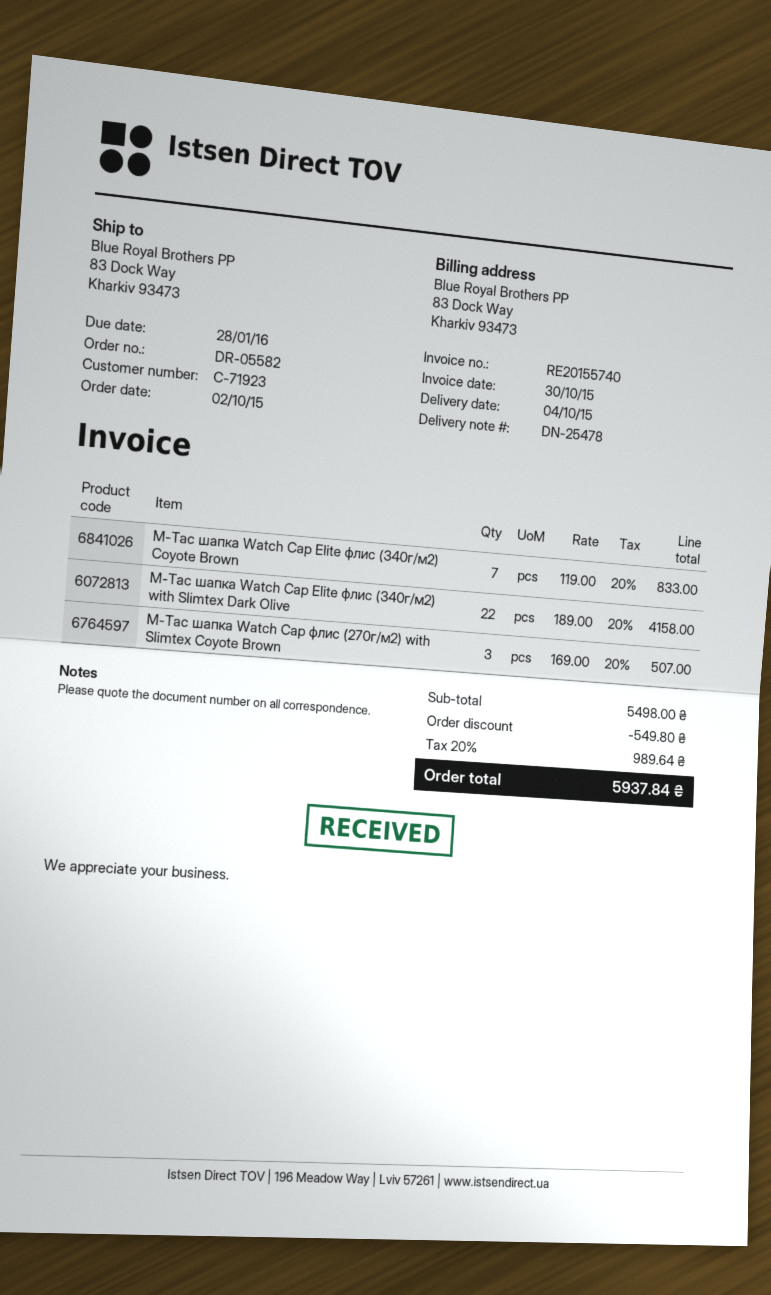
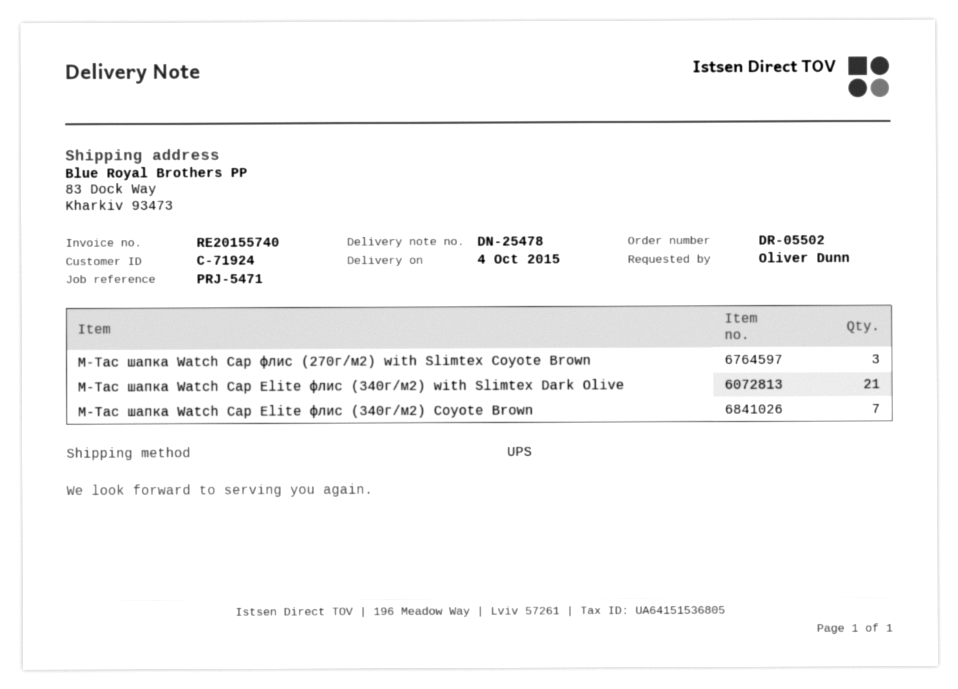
order number: DR-05582 -> DR-05502
customer number: C-71923 -> C-71924
M-Tac шапка Watch Cap Elite флис (340г/м2) with Slimtex Dark Olive: 22 -> 21

